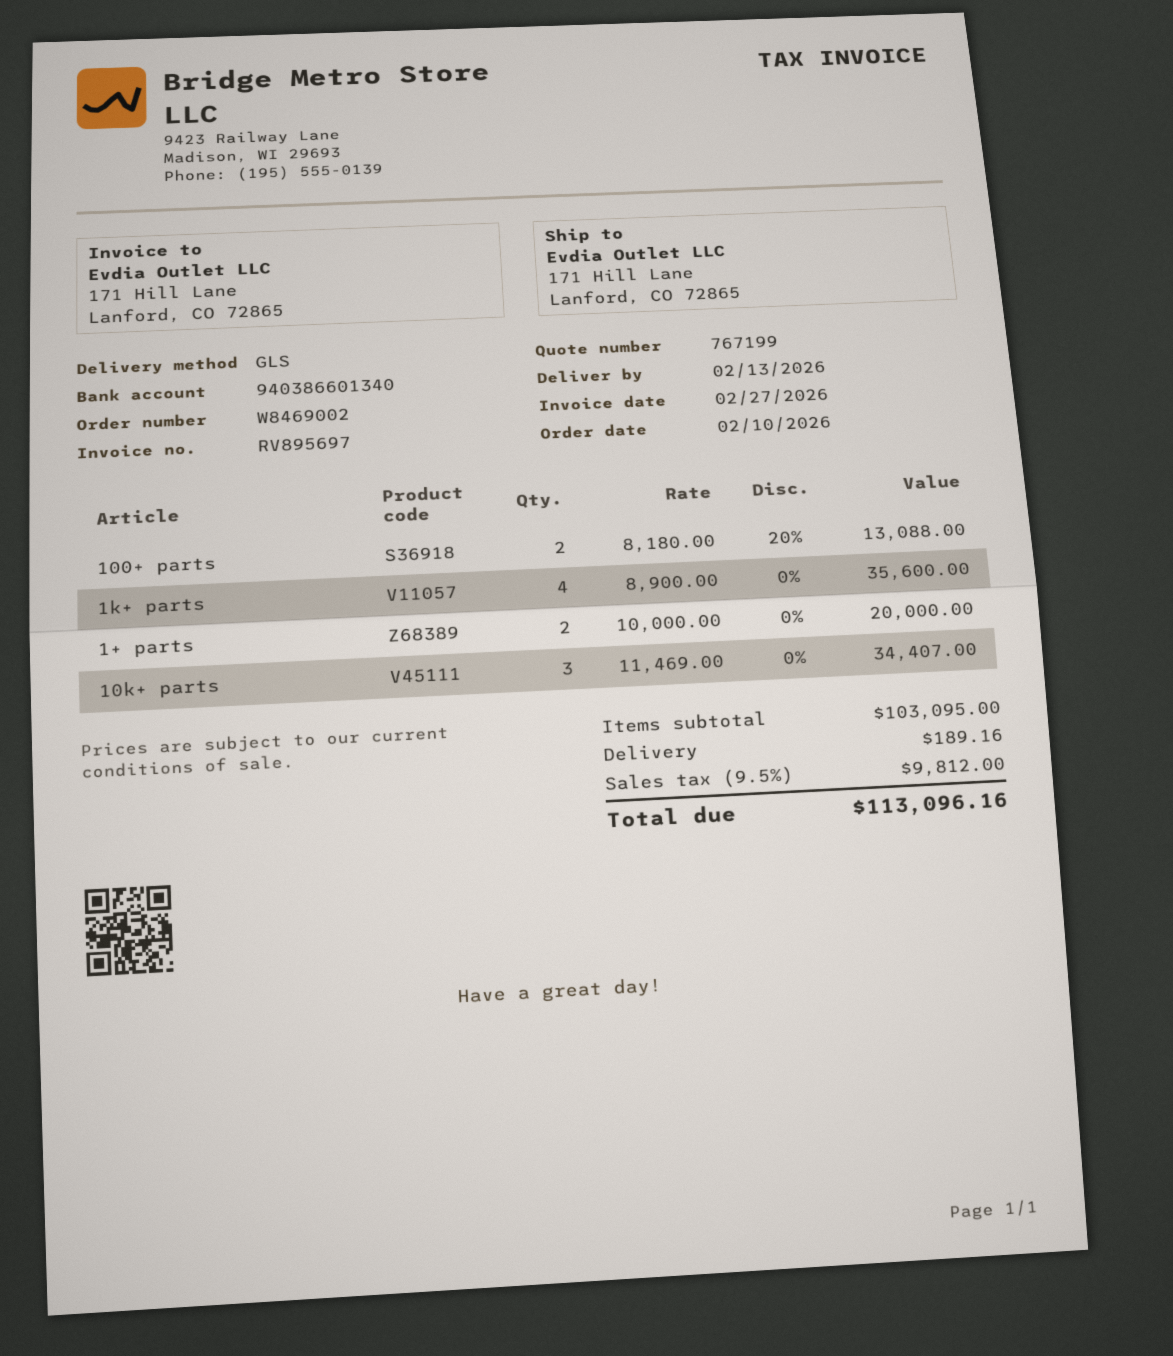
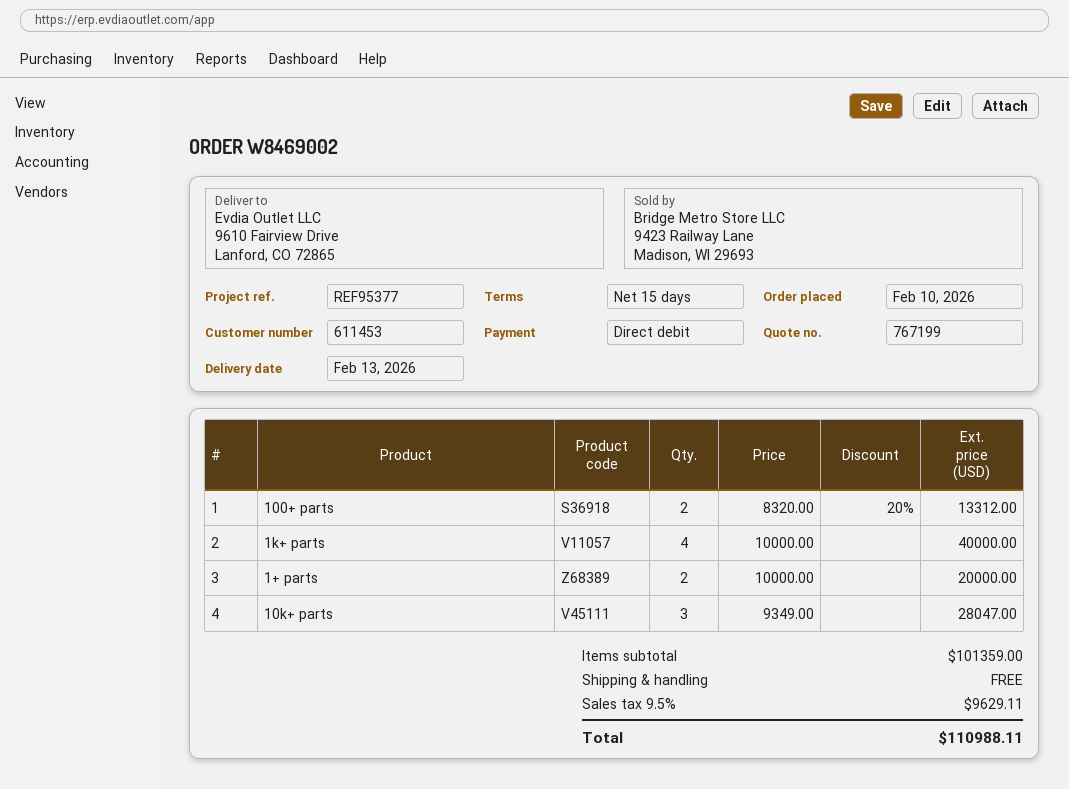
ship to: 171 Hill Lane, Lanford, CO 72865 -> 9610 Fairview Drive, Lanford, CO 72865
100+ parts: 2 x 8180.00 - 20% = 13088.00 -> 2 x 8320.00 - 20% = 13312.00
1k+ parts: 4 x 8900.00 = 35600.00 -> 4 x 10000.00 = 40000.00
10k+ parts: 3 x 11469.00 = 34407.00 -> 3 x 9349.00 = 28047.00
subtotal: 103095.00 -> 101359.00
shipping: 189.16 -> 0.00
tax: 9.5% = 9812.00 -> 9.5% = 9629.11
total: 113096.16 -> 110988.11

